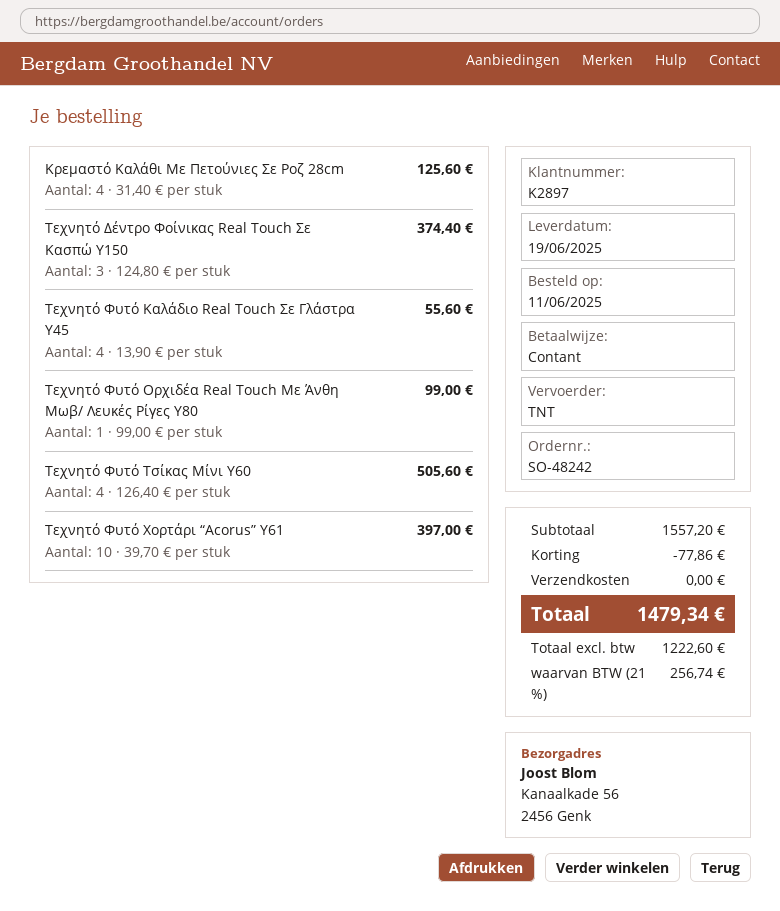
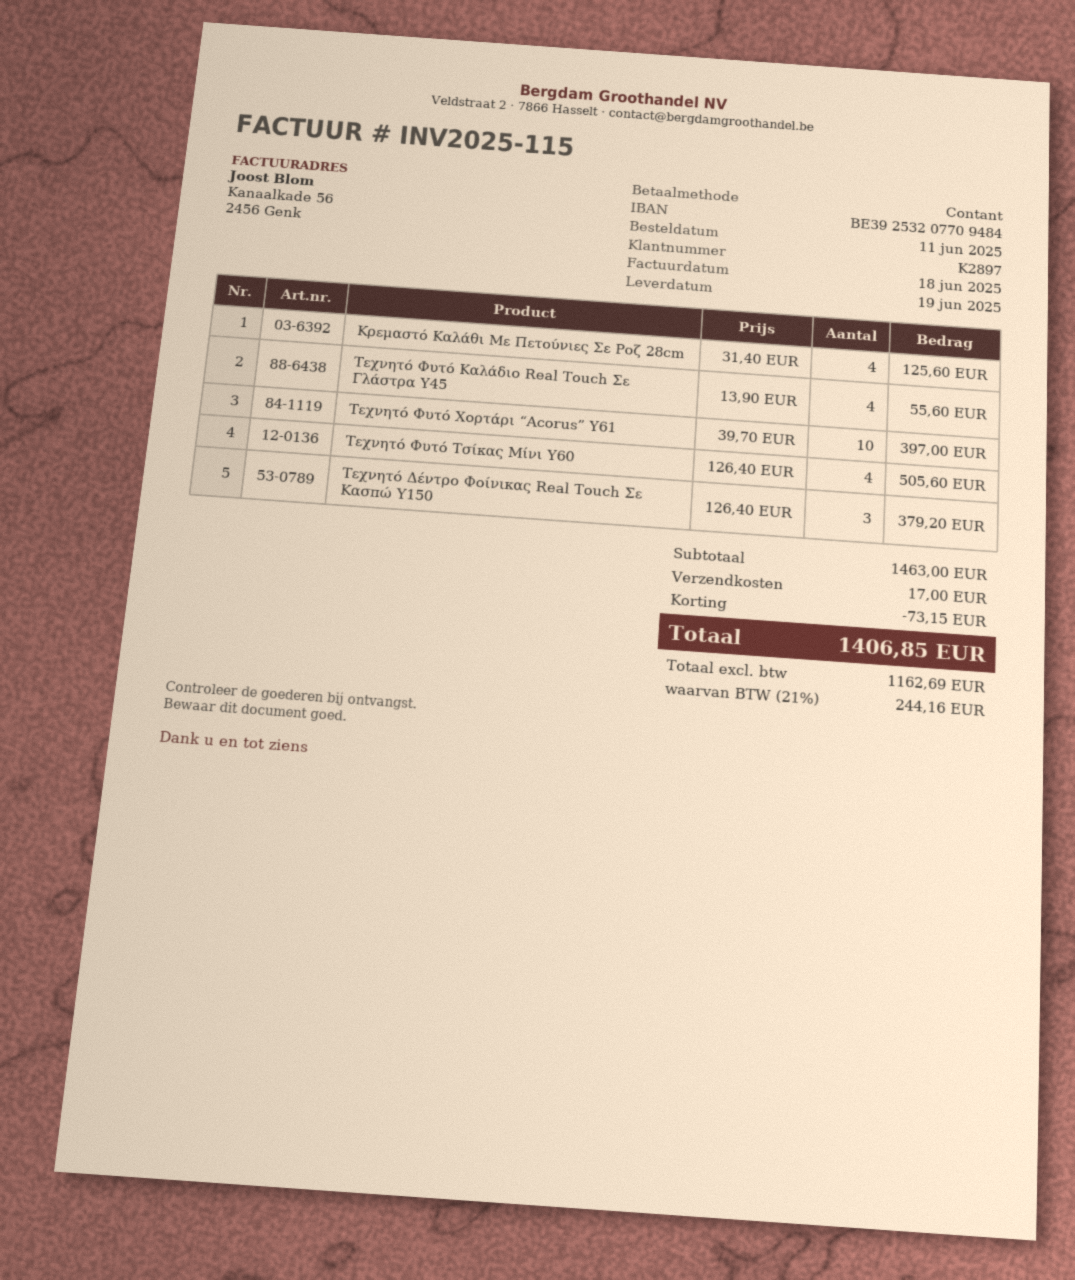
Τεχνητό Δέντρο Φοίνικας Real Touch Σε Κασπώ Υ150: 3 x 124.80 = 374.40 -> 3 x 126.40 = 379.20
Τεχνητό Φυτό Ορχιδέα Real Touch Με Άνθη Μωβ/ Λευκές Ρίγες Y80: 1 x 99.00 = 99.00 -> none
subtotal: 1557.20 -> 1463.00
discount: 77.86 -> 73.15
shipping: 0.00 -> 17.00
net: 1222.60 -> 1162.69
tax: 21% = 256.74 -> 21% = 244.16
total: 1479.34 -> 1406.85

